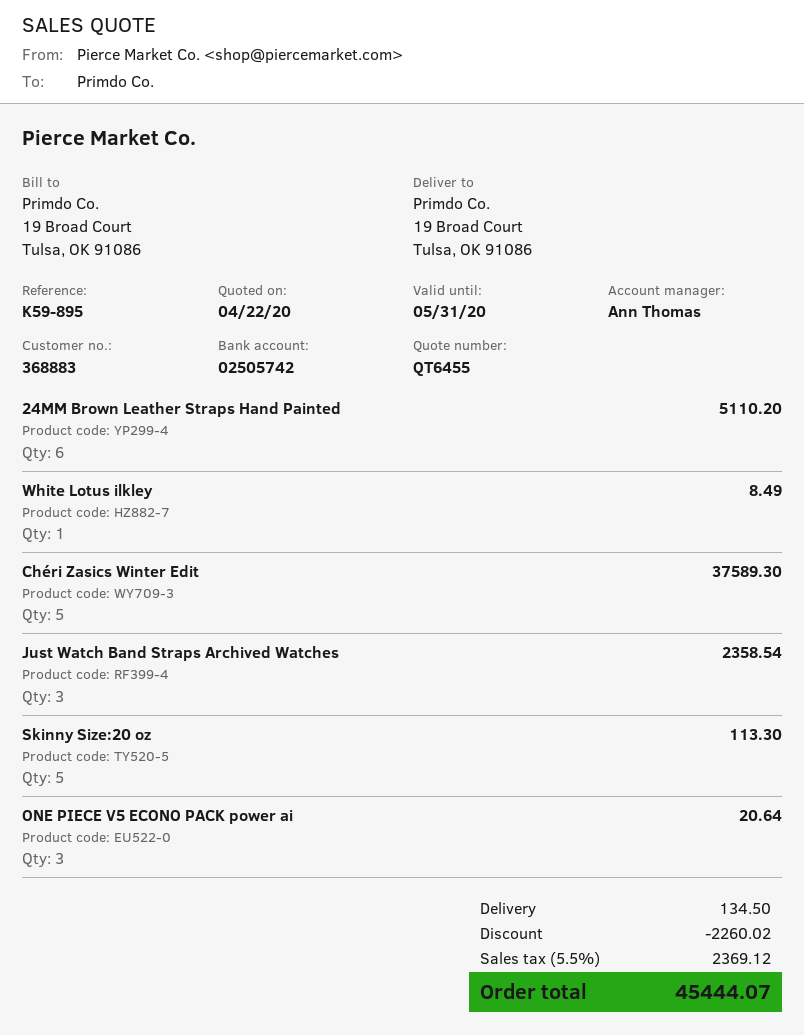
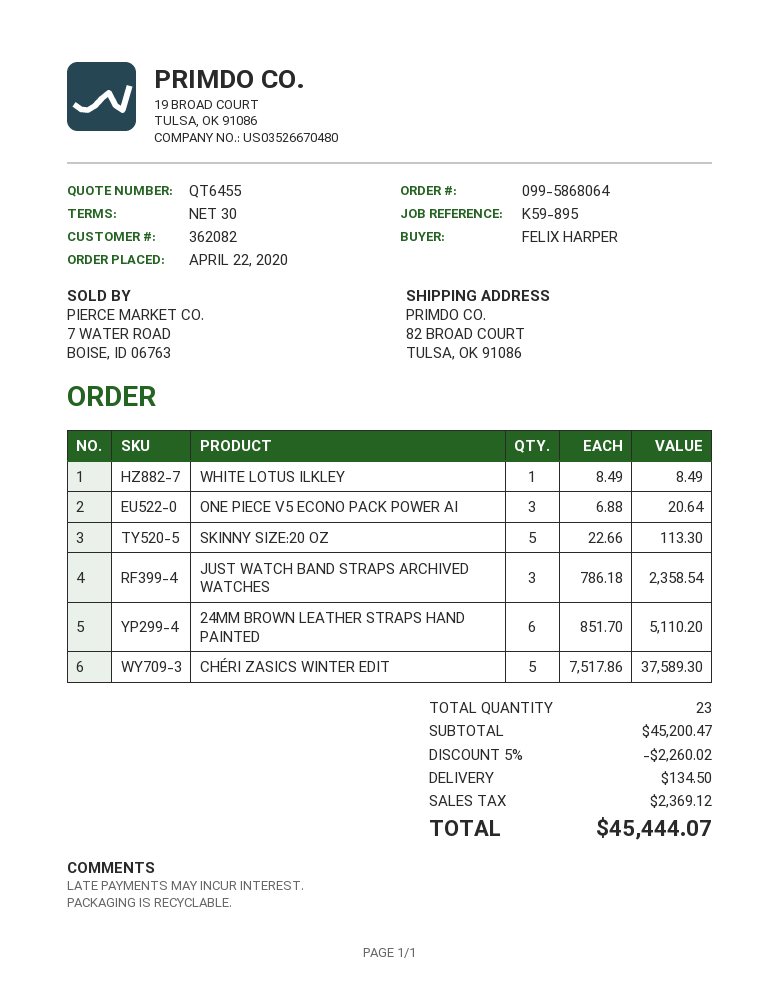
customer number: 368883 -> 362082
ship to: 19 Broad Court, Tulsa, OK 91086 -> 82 BROAD COURT, TULSA, OK 91086

